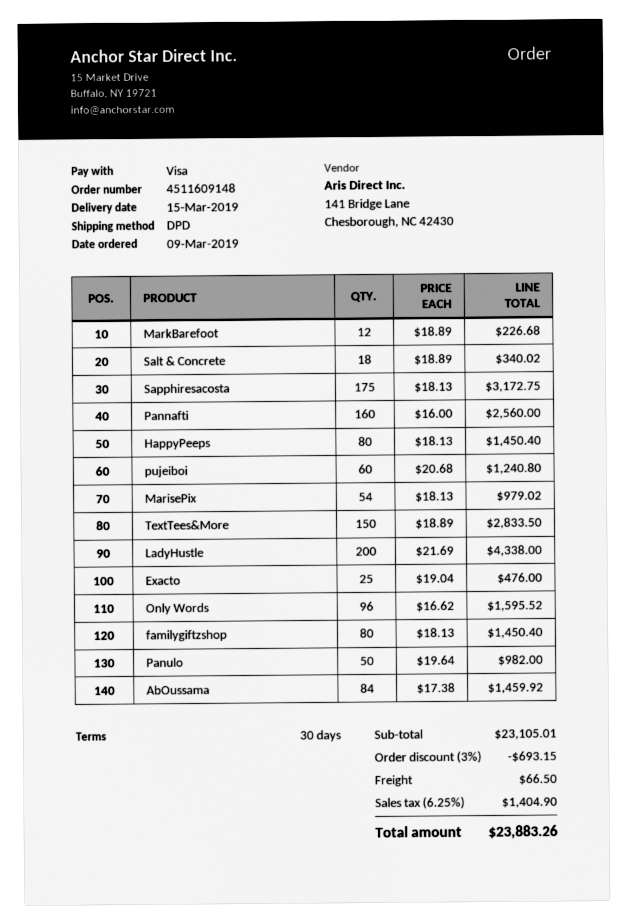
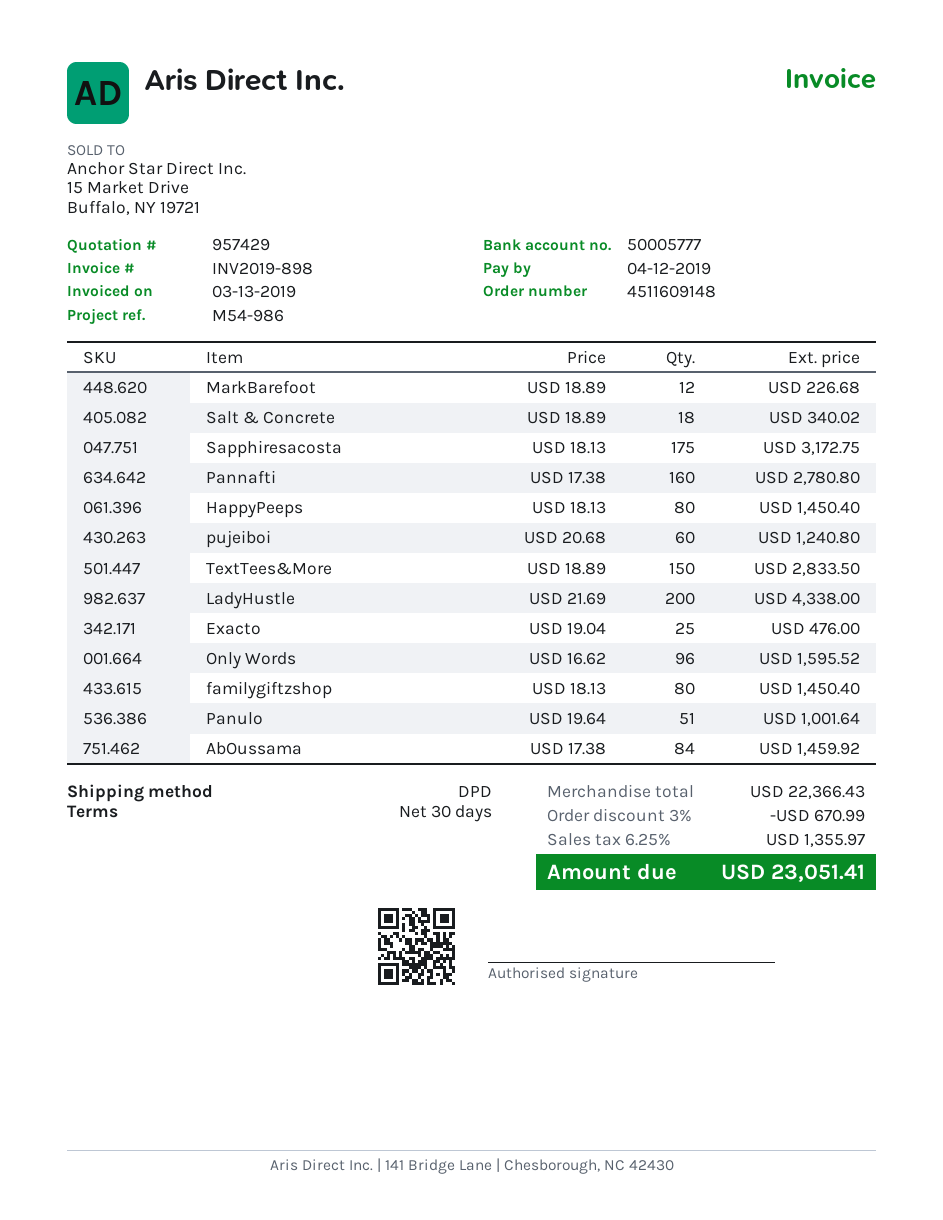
Pannafti: 160 x 16.00 = 2560.00 -> 160 x 17.38 = 2780.80
MarisePix: 54 x 18.13 = 979.02 -> none
Panulo: 50 x 19.64 = 982.00 -> 51 x 19.64 = 1001.64
subtotal: 23105.01 -> 22366.43
discount: 3% = 693.15 -> 3% = 670.99
shipping: 66.50 -> none
tax: 6.25% = 1404.90 -> 6.25% = 1355.97
total: 23883.26 -> 23051.41

